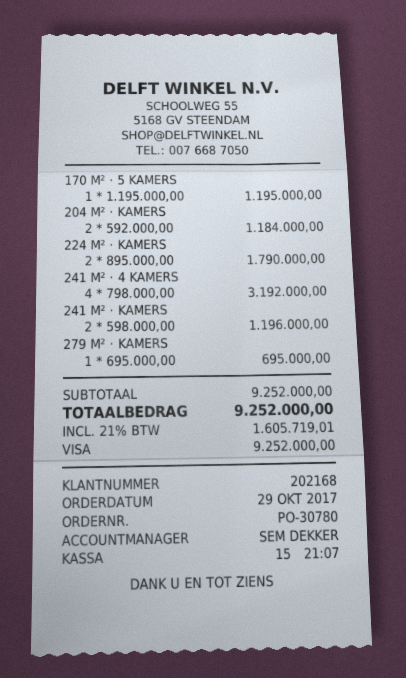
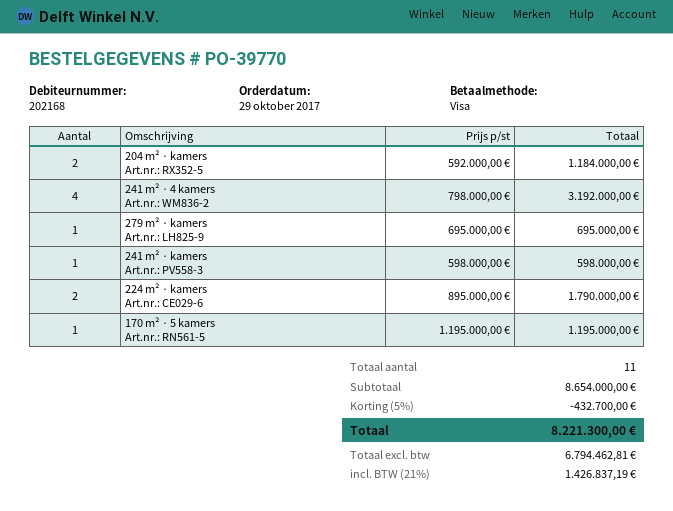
order number: PO-30780 -> PO-39770
241 M² · KAMERS: 2 x 598000.00 = 1196000.00 -> 1 x 598000.00 = 598000.00
subtotal: 9252000.00 -> 8654000.00
discount: none -> 5% = 432700.00
tax: 21% = 1605719.01 -> 21% = 1426837.19
total: 9252000.00 -> 8221300.00

